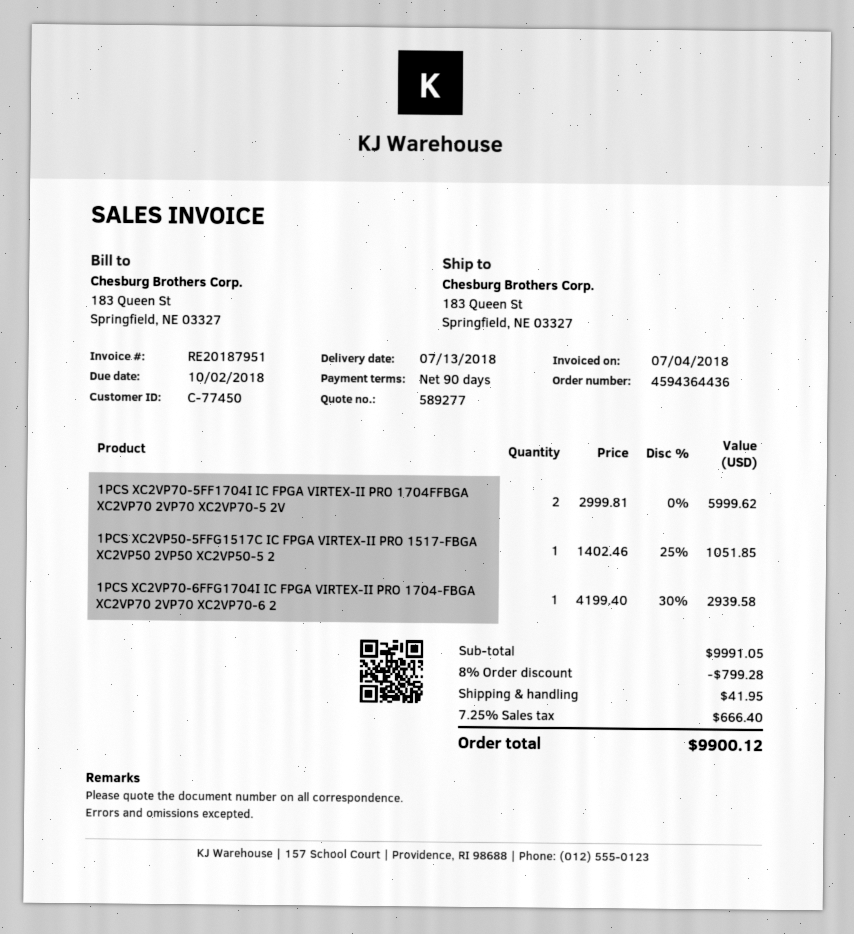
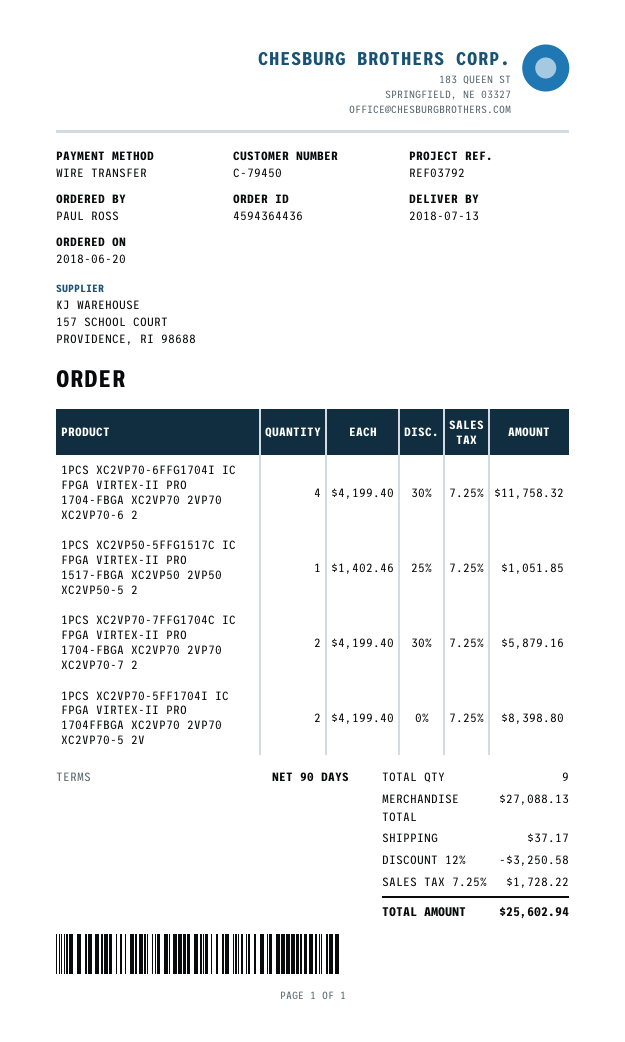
customer number: C-77450 -> C-79450
1PCS XC2VP70-5FF1704I IC FPGA VIRTEX-II PRO 1704FFBGA XC2VP70 2VP70 XC2VP70-5 2V: 2 x 2999.81 = 5999.62 -> 2 x 4199.40 = 8398.80
1PCS XC2VP70-6FFG1704I IC FPGA VIRTEX-II PRO 1704-FBGA XC2VP70 2VP70 XC2VP70-6 2: 1 x 4199.40 - 30% = 2939.58 -> 4 x 4199.40 - 30% = 11758.32
1PCS XC2VP70-7FFG1704C IC FPGA VIRTEX-II PRO 1704-FBGA XC2VP70 2VP70 XC2VP70-7 2: none -> 2 x 4199.40 - 30% = 5879.16
subtotal: 9991.05 -> 27088.13
discount: 8% = 799.28 -> 12% = 3250.58
shipping: 41.95 -> 37.17
tax: 7.25% = 666.40 -> 7.25% = 1728.22
total: 9900.12 -> 25602.94

